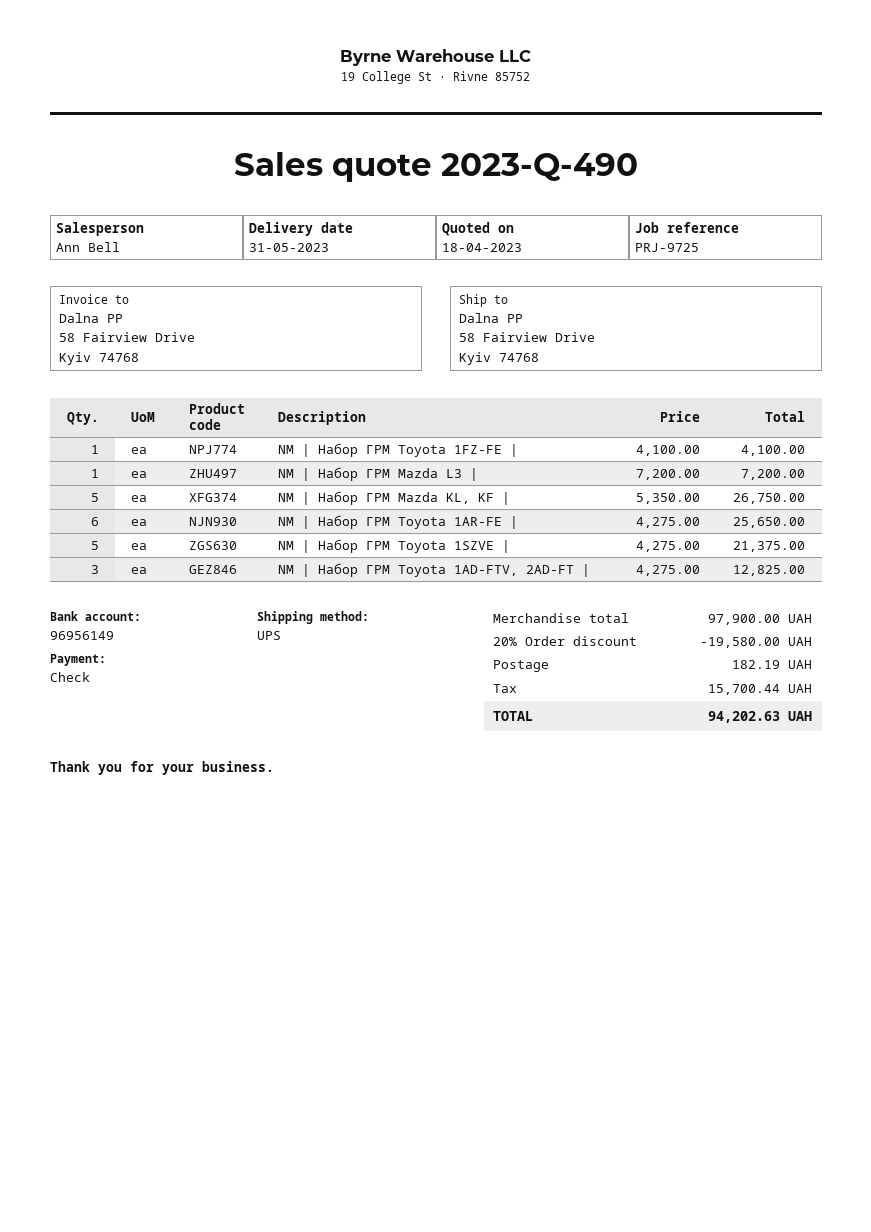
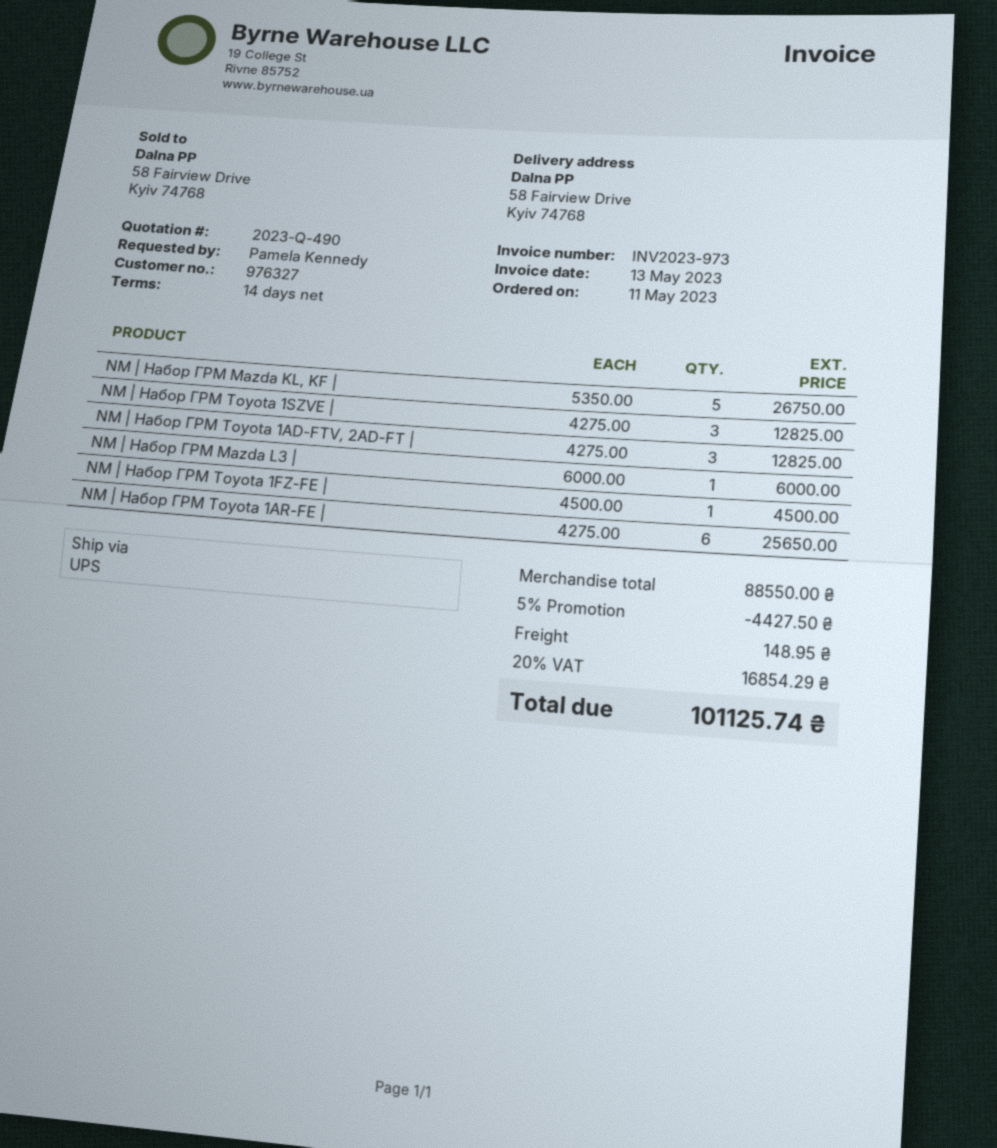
NM | Набор ГРМ Toyota 1FZ-FE |: 1 x 4100.00 = 4100.00 -> 1 x 4500.00 = 4500.00
NM | Набор ГРМ Mazda L3 |: 1 x 7200.00 = 7200.00 -> 1 x 6000.00 = 6000.00
NM | Набор ГРМ Toyota 1SZVE |: 5 x 4275.00 = 21375.00 -> 3 x 4275.00 = 12825.00
subtotal: 97900.00 -> 88550.00
discount: 20% = 19580.00 -> 5% = 4427.50
shipping: 182.19 -> 148.95
tax: 15700.44 -> 16854.29
total: 94202.63 -> 101125.74

